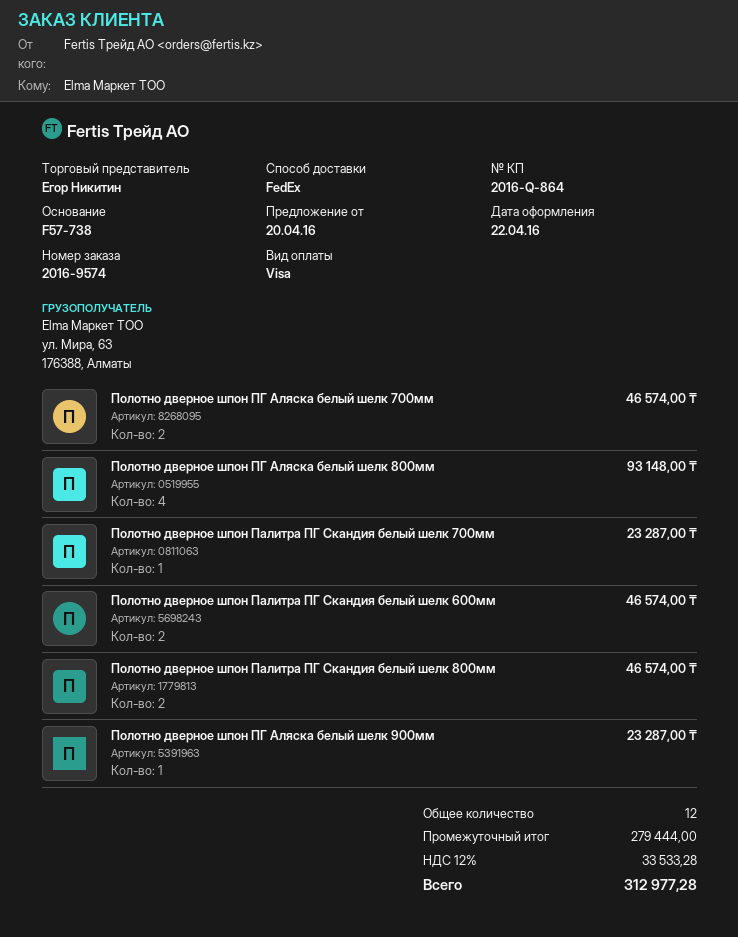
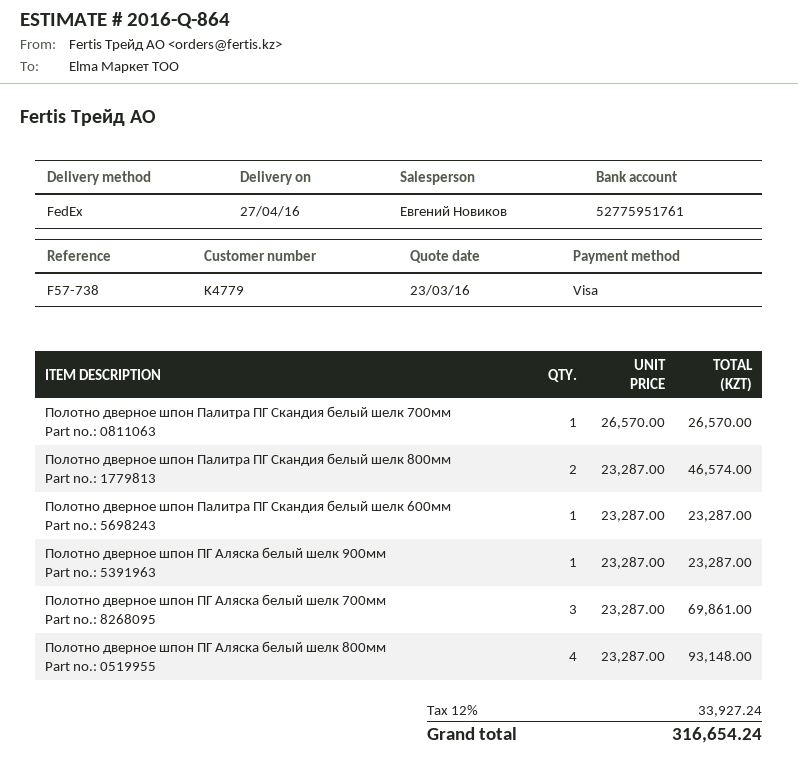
quote date: 2016-04-20 -> 2016-03-23
sales rep: Егор Никитин -> Евгений Новиков
Полотно дверное шпон ПГ Аляска белый шелк 700мм: 2 for 46574.00 -> 3 for 69861.00
Полотно дверное шпон Палитра ПГ Скандия белый шелк 700мм: 1 for 23287.00 -> 1 for 26570.00
Полотно дверное шпон Палитра ПГ Скандия белый шелк 600мм: 2 for 46574.00 -> 1 for 23287.00
tax: 12% = 33533.28 -> 12% = 33927.24
total: 312977.28 -> 316654.24

